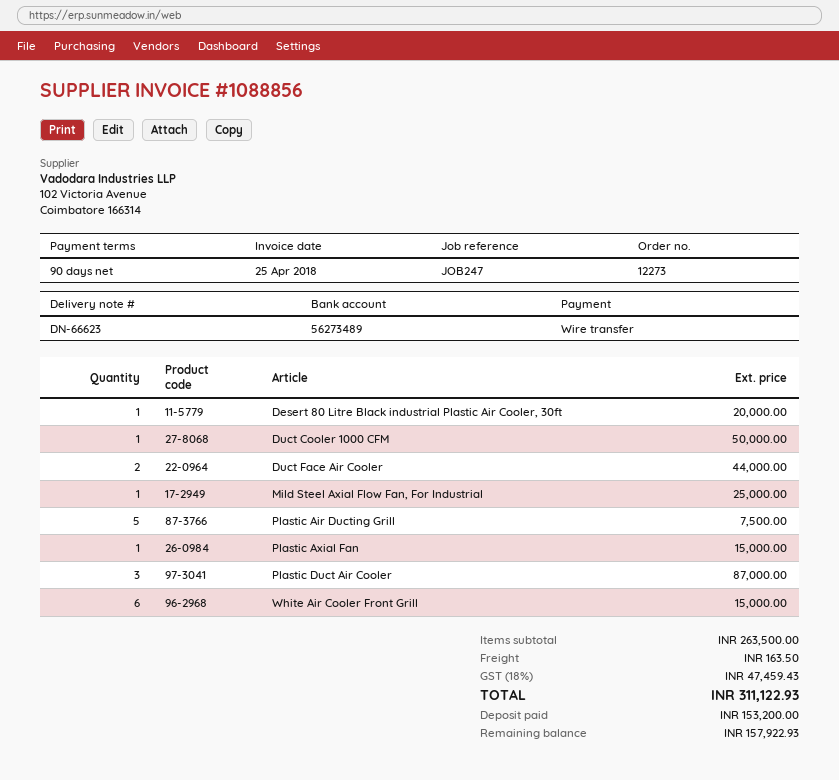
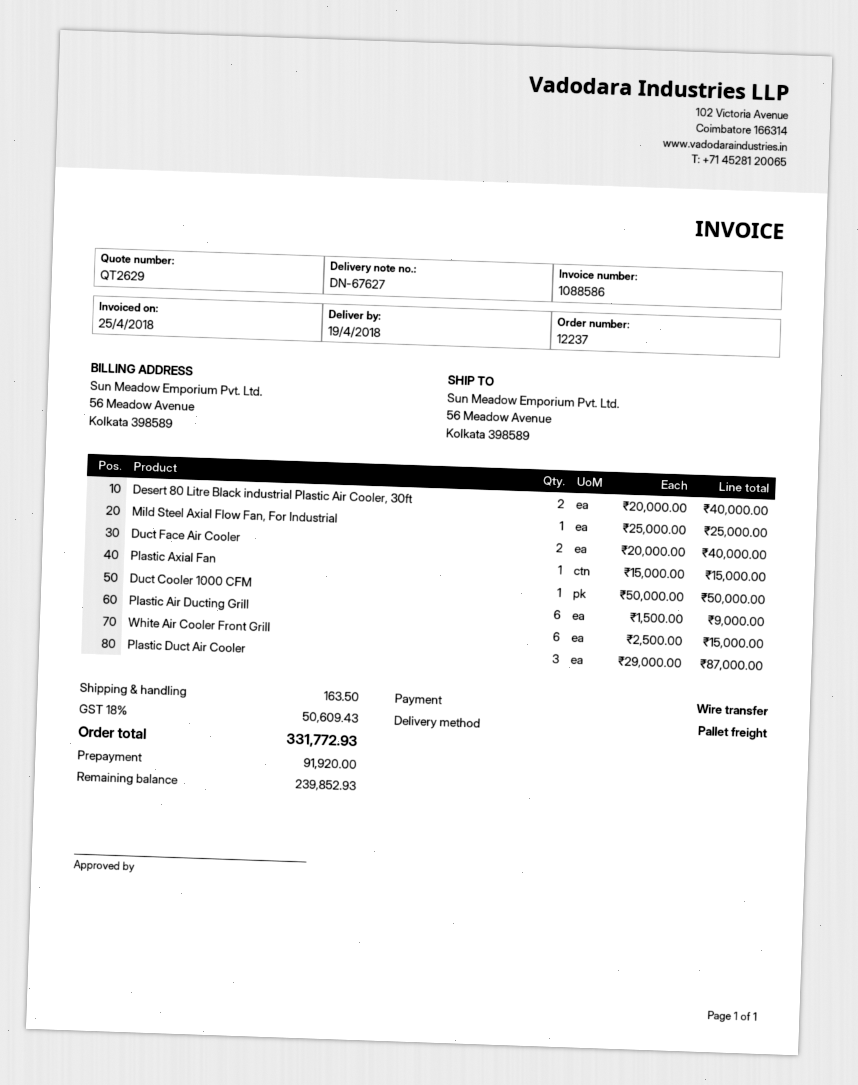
order number: 12273 -> 12237
delivery note number: DN-66623 -> DN-67627
invoice number: 1088856 -> 1088586
Desert 80 Litre Black industrial Plastic Air Cooler, 30ft: 1 for 20000.00 -> 2 for 40000.00
Duct Face Air Cooler: 2 for 44000.00 -> 2 for 40000.00
Plastic Air Ducting Grill: 5 for 7500.00 -> 6 for 9000.00
tax: 18% = 47459.43 -> 18% = 50609.43
total: 311122.93 -> 331772.93
deposit: 153200.00 -> 91920.00
balance: 157922.93 -> 239852.93

